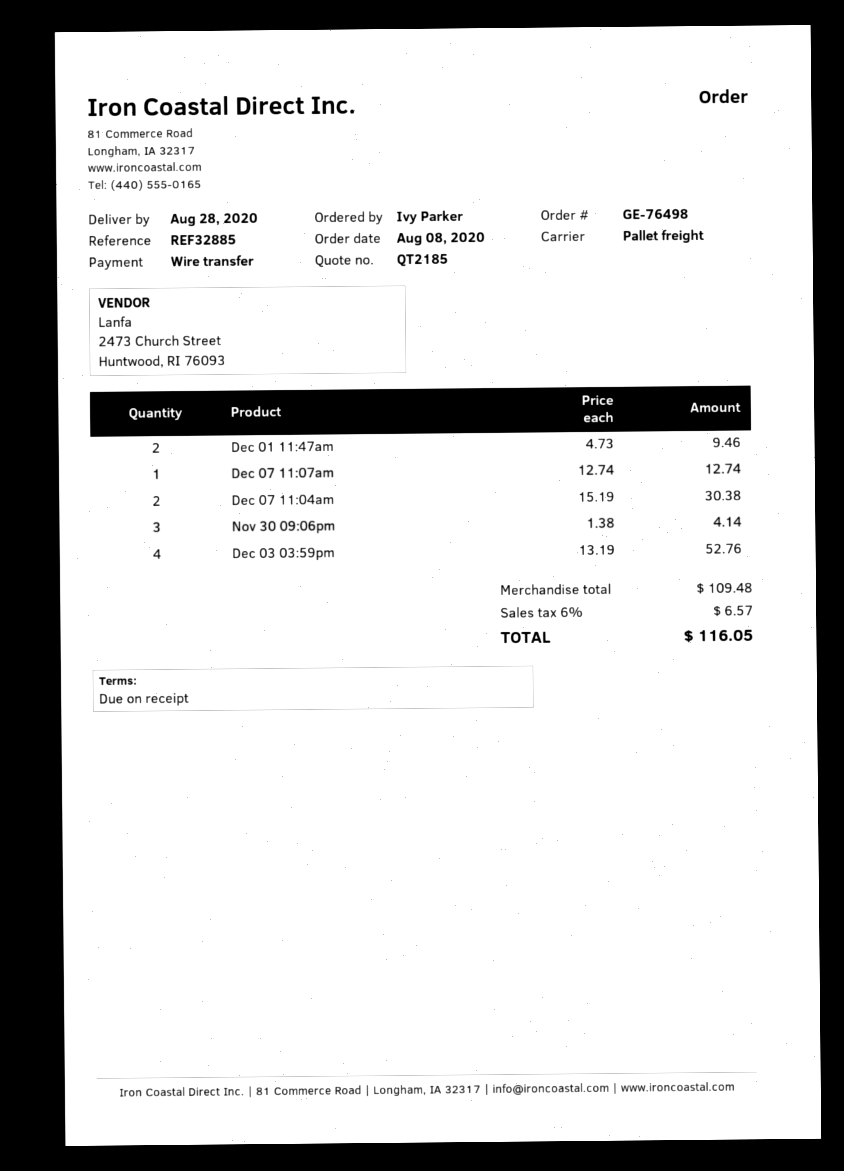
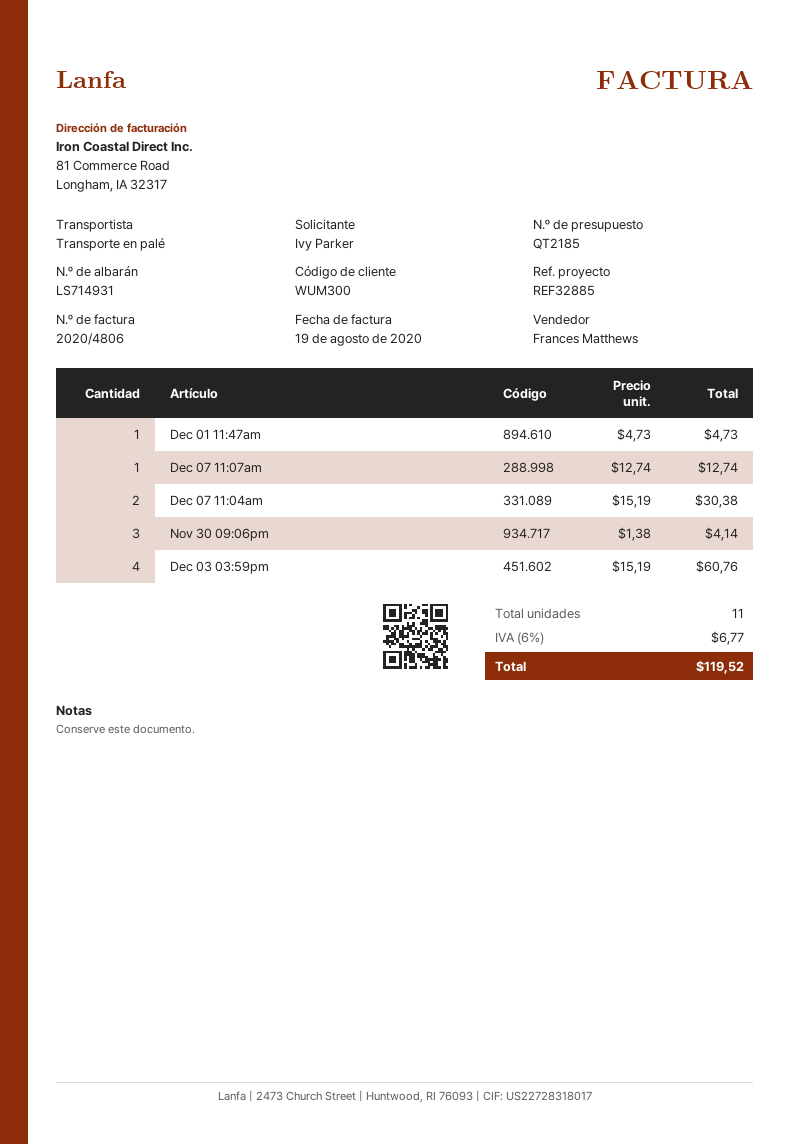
Dec 01 11:47am: 2 x 4.73 = 9.46 -> 1 x 4.73 = 4.73
Dec 03 03:59pm: 4 x 13.19 = 52.76 -> 4 x 15.19 = 60.76
tax: 6% = 6.57 -> 6% = 6.77
total: 116.05 -> 119.52

